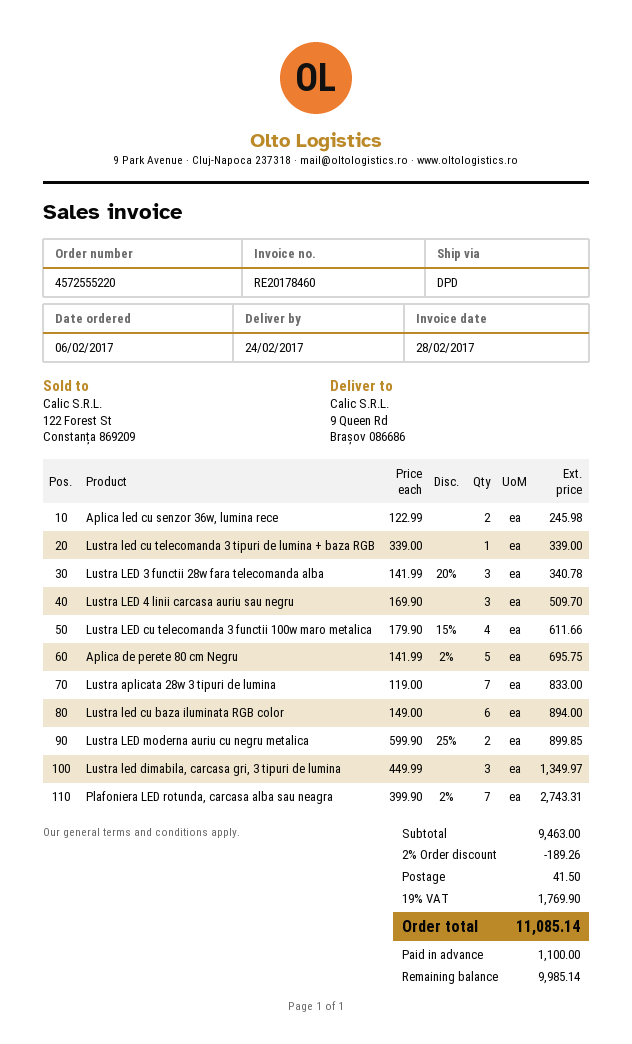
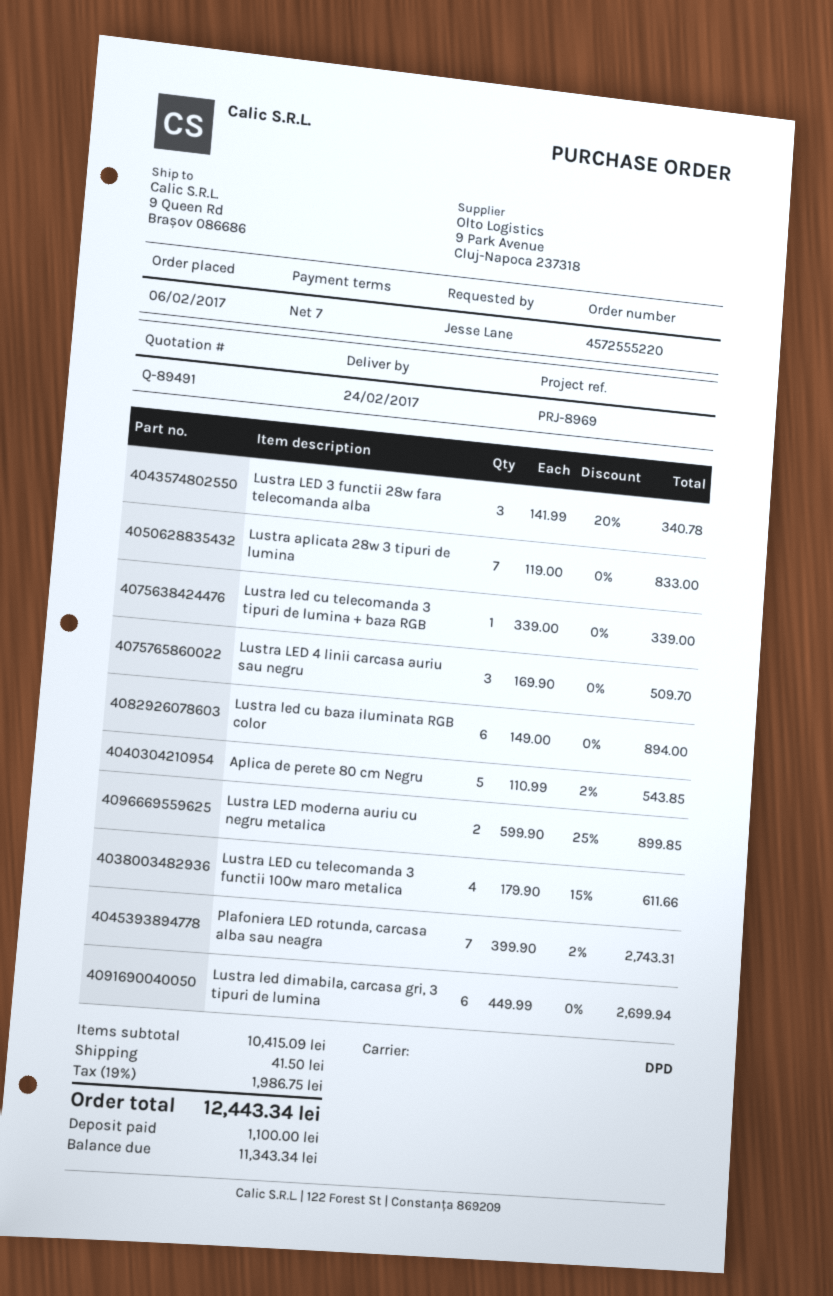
Aplica led cu senzor 36w, lumina rece: 2 x 122.99 = 245.98 -> none
Aplica de perete 80 cm Negru: 5 x 141.99 - 2% = 695.75 -> 5 x 110.99 - 2% = 543.85
Lustra led dimabila, carcasa gri, 3 tipuri de lumina: 3 x 449.99 = 1349.97 -> 6 x 449.99 = 2699.94
subtotal: 9463.00 -> 10415.09
discount: 2% = 189.26 -> none
tax: 19% = 1769.90 -> 19% = 1986.75
total: 11085.14 -> 12443.34
balance: 9985.14 -> 11343.34

